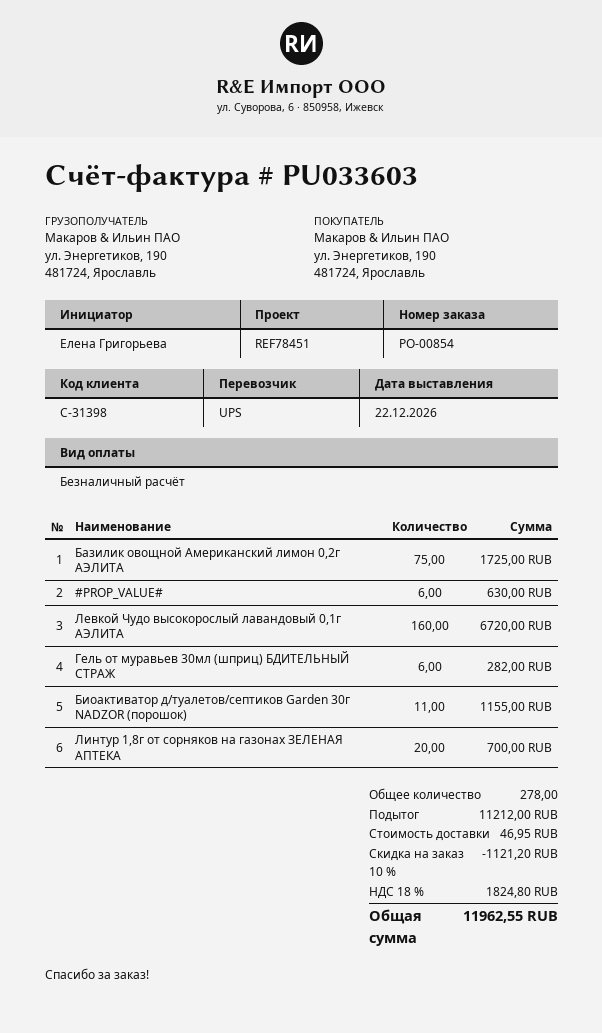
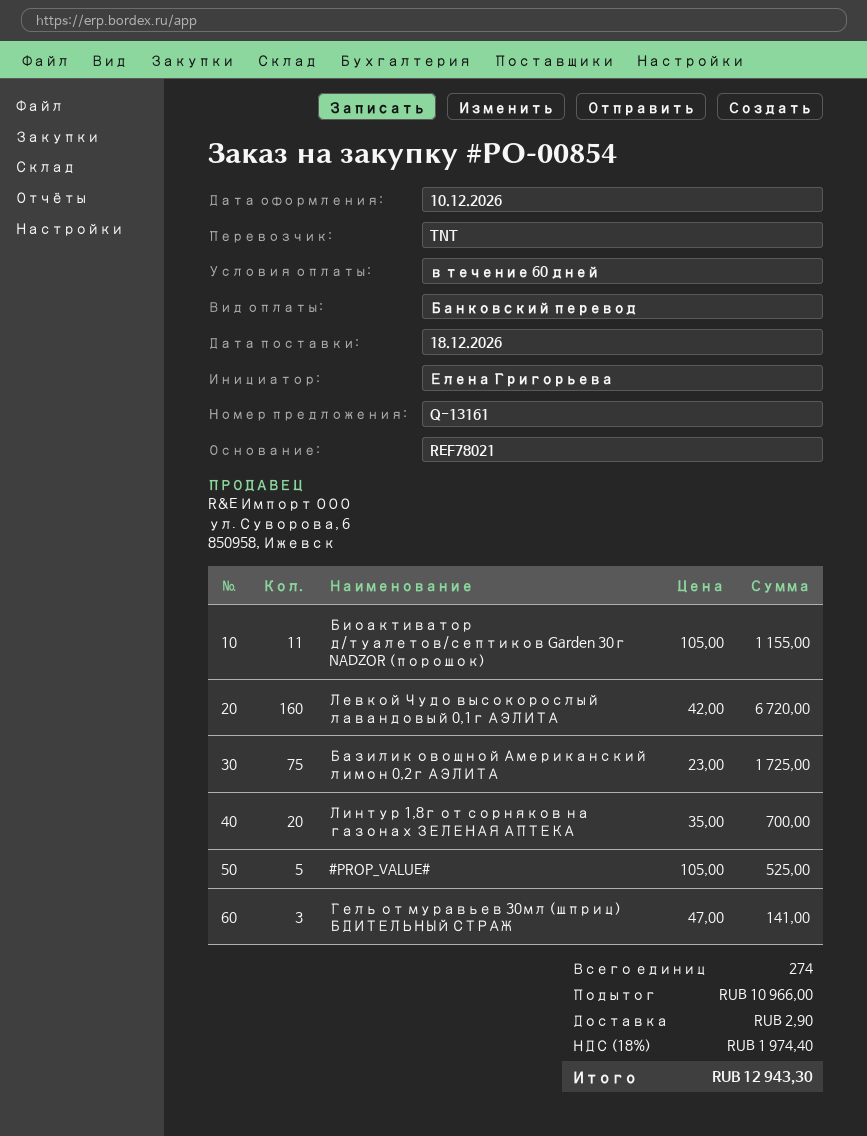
reference: REF78451 -> REF78021
shipping method: UPS -> TNT
#PROP_VALUE#: 6 for 630.00 -> 5 for 525.00
Гель от муравьев 30мл (шприц) БДИТЕЛЬНЫЙ СТРАЖ: 6 for 282.00 -> 3 for 141.00
total quantity: 278 -> 274
subtotal: 11212.00 -> 10966.00
discount: 10% = 1121.20 -> none
shipping: 46.95 -> 2.90
tax: 18% = 1824.80 -> 18% = 1974.40
total: 11962.55 -> 12943.30

